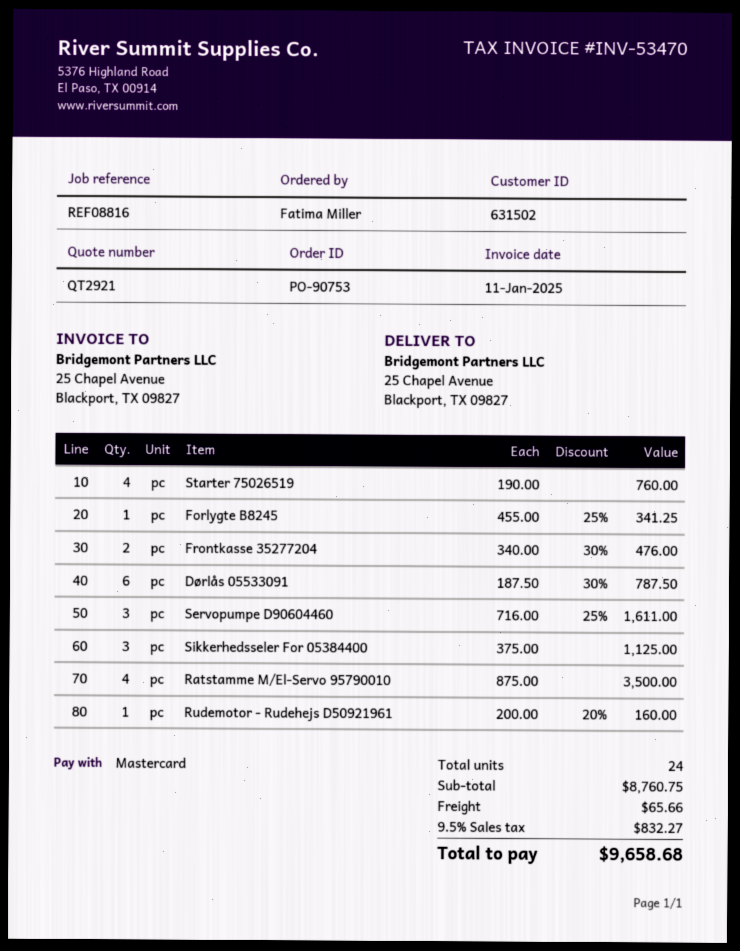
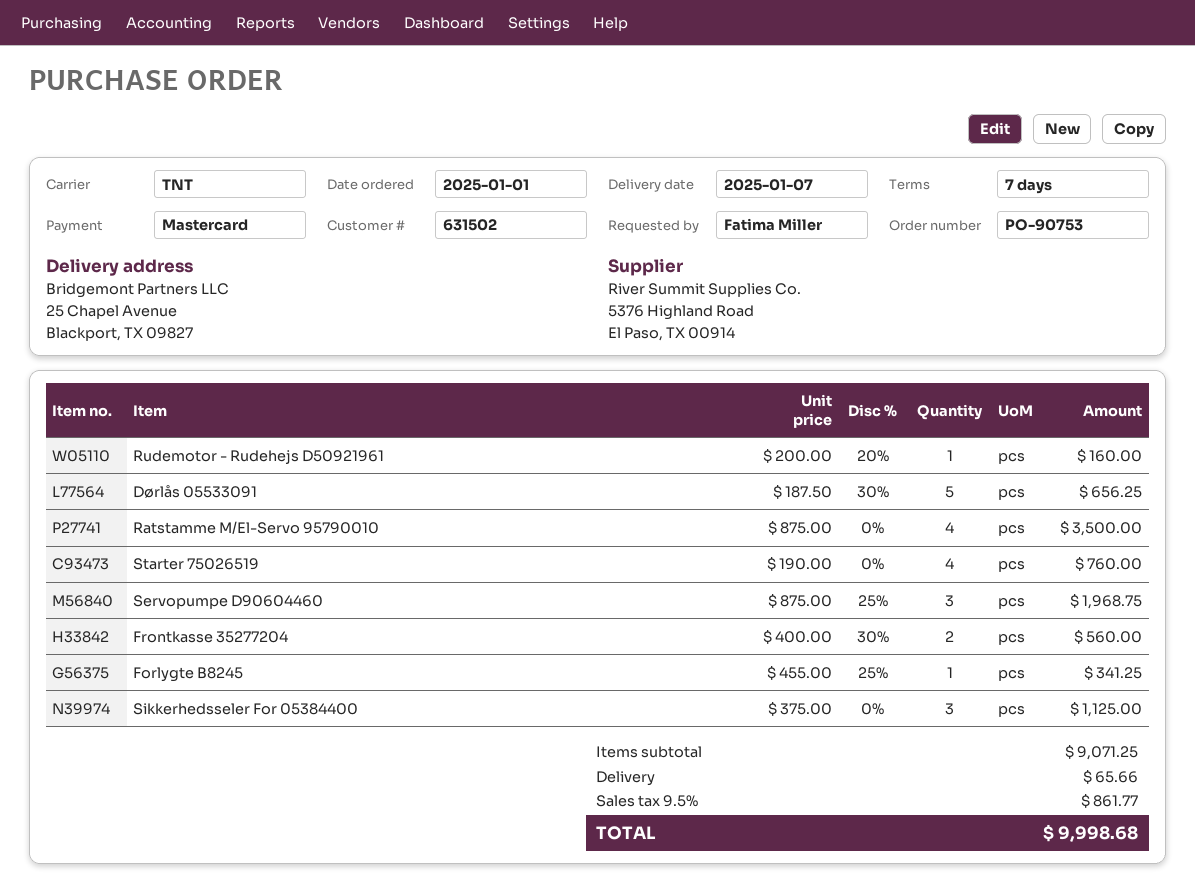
Frontkasse 35277204: 2 x 340.00 - 30% = 476.00 -> 2 x 400.00 - 30% = 560.00
Dørlås 05533091: 6 x 187.50 - 30% = 787.50 -> 5 x 187.50 - 30% = 656.25
Servopumpe D90604460: 3 x 716.00 - 25% = 1611.00 -> 3 x 875.00 - 25% = 1968.75
subtotal: 8760.75 -> 9071.25
tax: 9.5% = 832.27 -> 9.5% = 861.77
total: 9658.68 -> 9998.68

